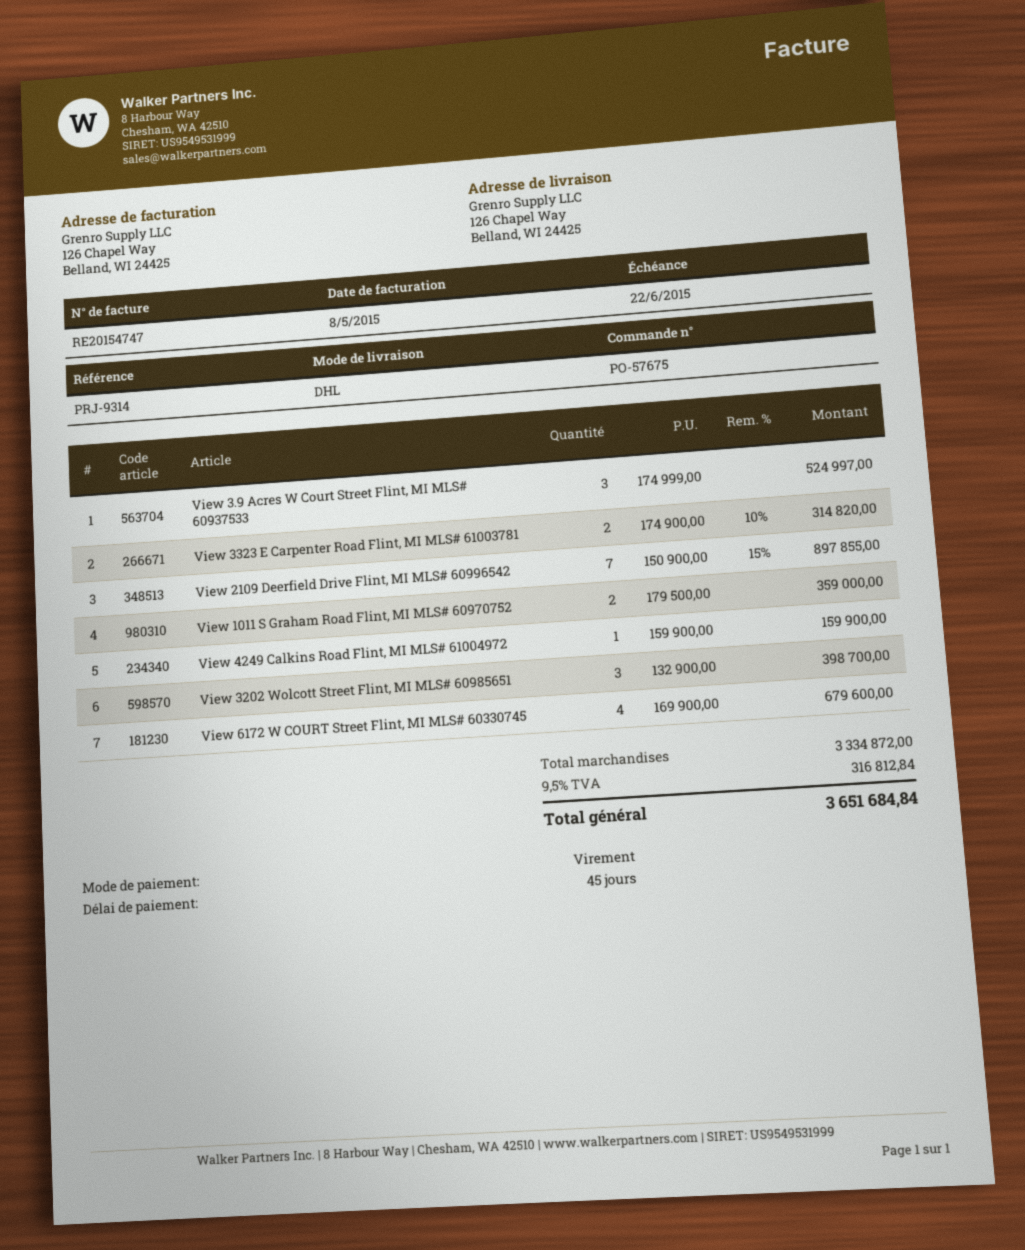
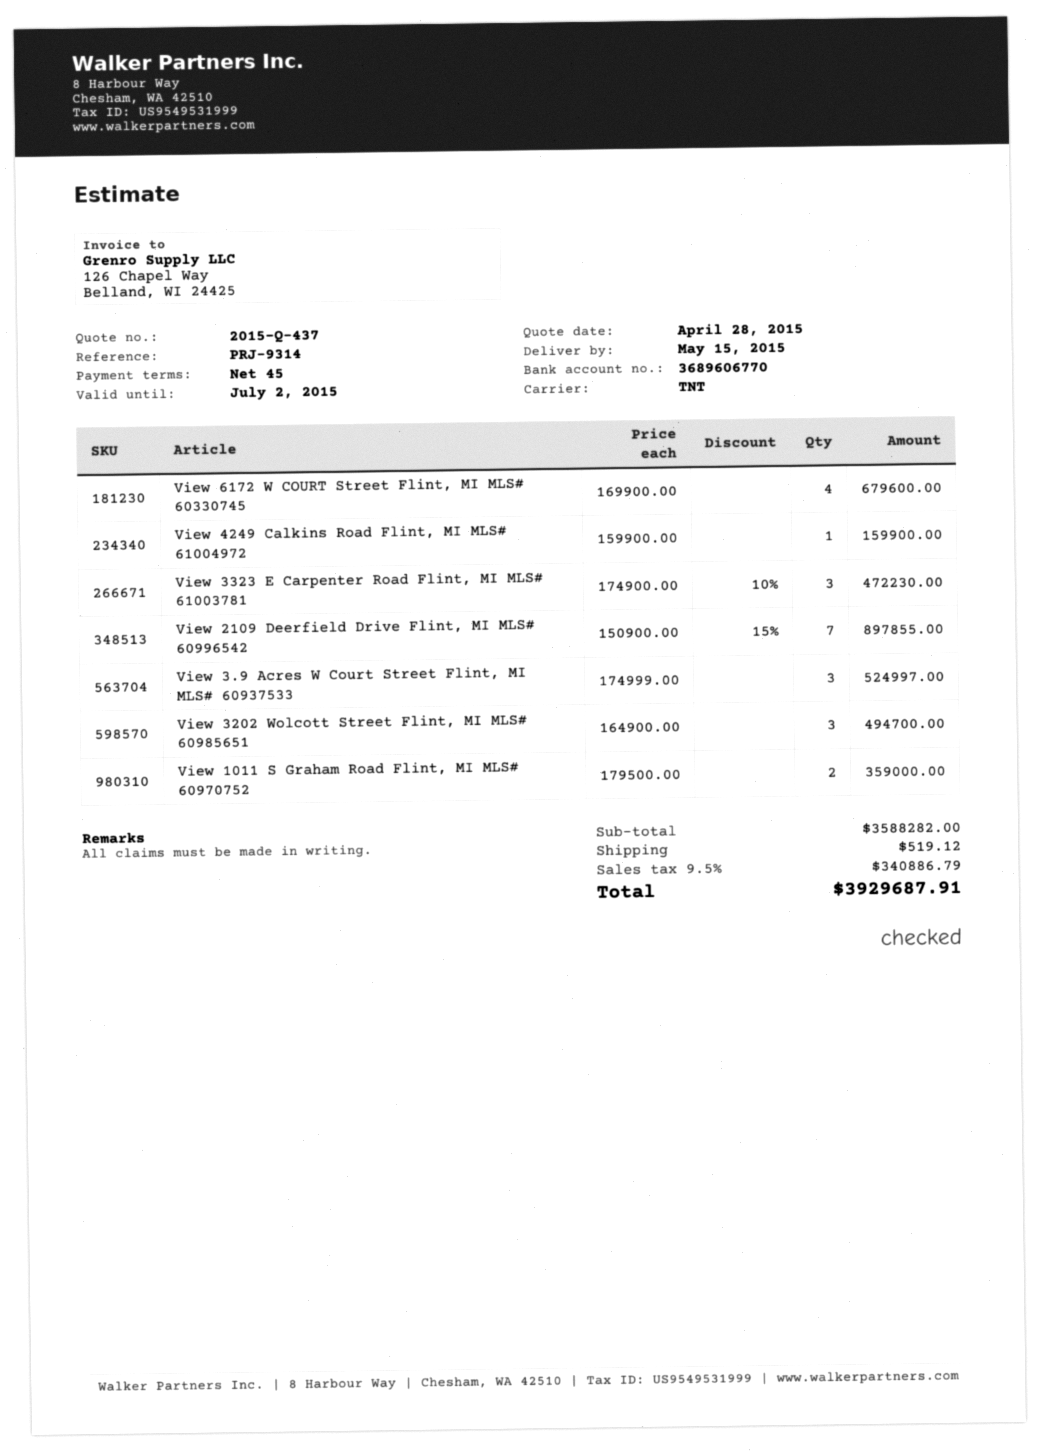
shipping method: DHL -> TNT
View 3323 E Carpenter Road Flint, MI MLS# 61003781: 2 x 174900.00 - 10% = 314820.00 -> 3 x 174900.00 - 10% = 472230.00
View 3202 Wolcott Street Flint, MI MLS# 60985651: 3 x 132900.00 = 398700.00 -> 3 x 164900.00 = 494700.00
subtotal: 3334872.00 -> 3588282.00
shipping: none -> 519.12
tax: 9.5% = 316812.84 -> 9.5% = 340886.79
total: 3651684.84 -> 3929687.91

